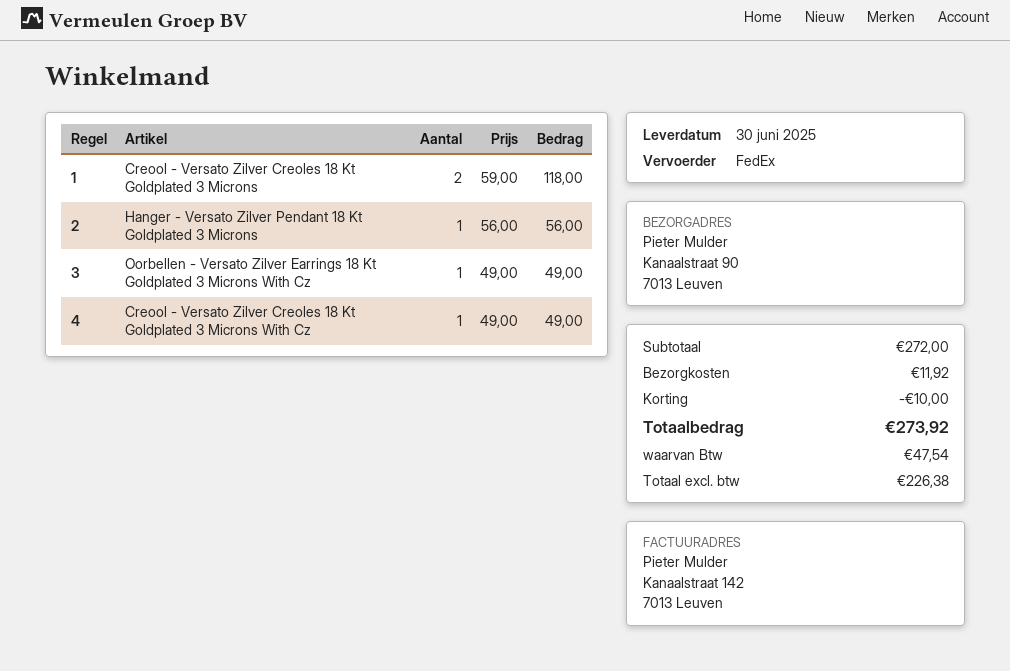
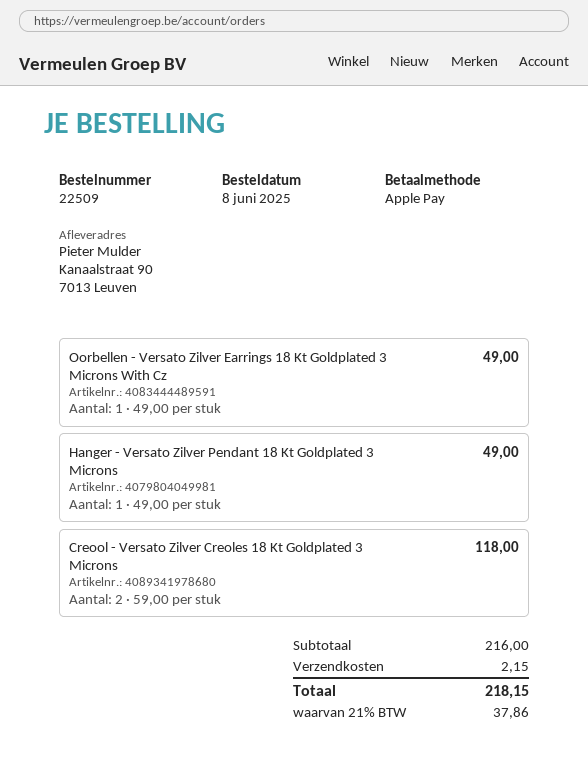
Hanger - Versato Zilver Pendant 18 Kt Goldplated 3 Microns: 1 x 56.00 = 56.00 -> 1 x 49.00 = 49.00
Creool - Versato Zilver Creoles 18 Kt Goldplated 3 Microns With Cz: 1 x 49.00 = 49.00 -> none
subtotal: 272.00 -> 216.00
discount: 10.00 -> none
shipping: 11.92 -> 2.15
tax: 47.54 -> 37.86
total: 273.92 -> 218.15

